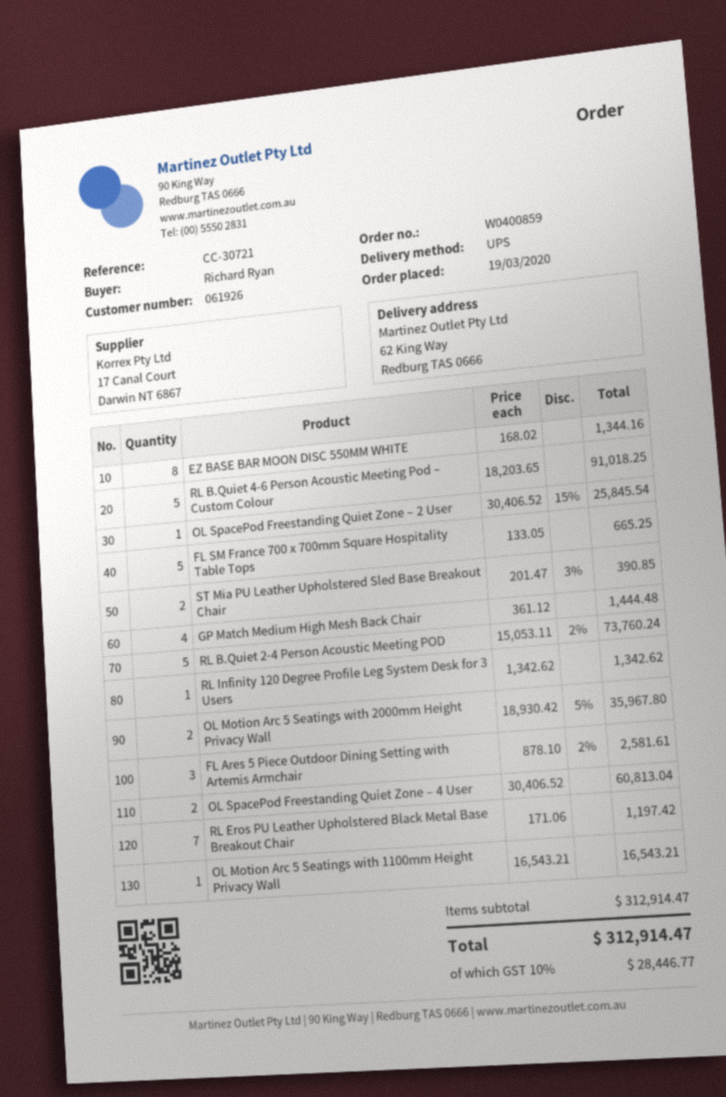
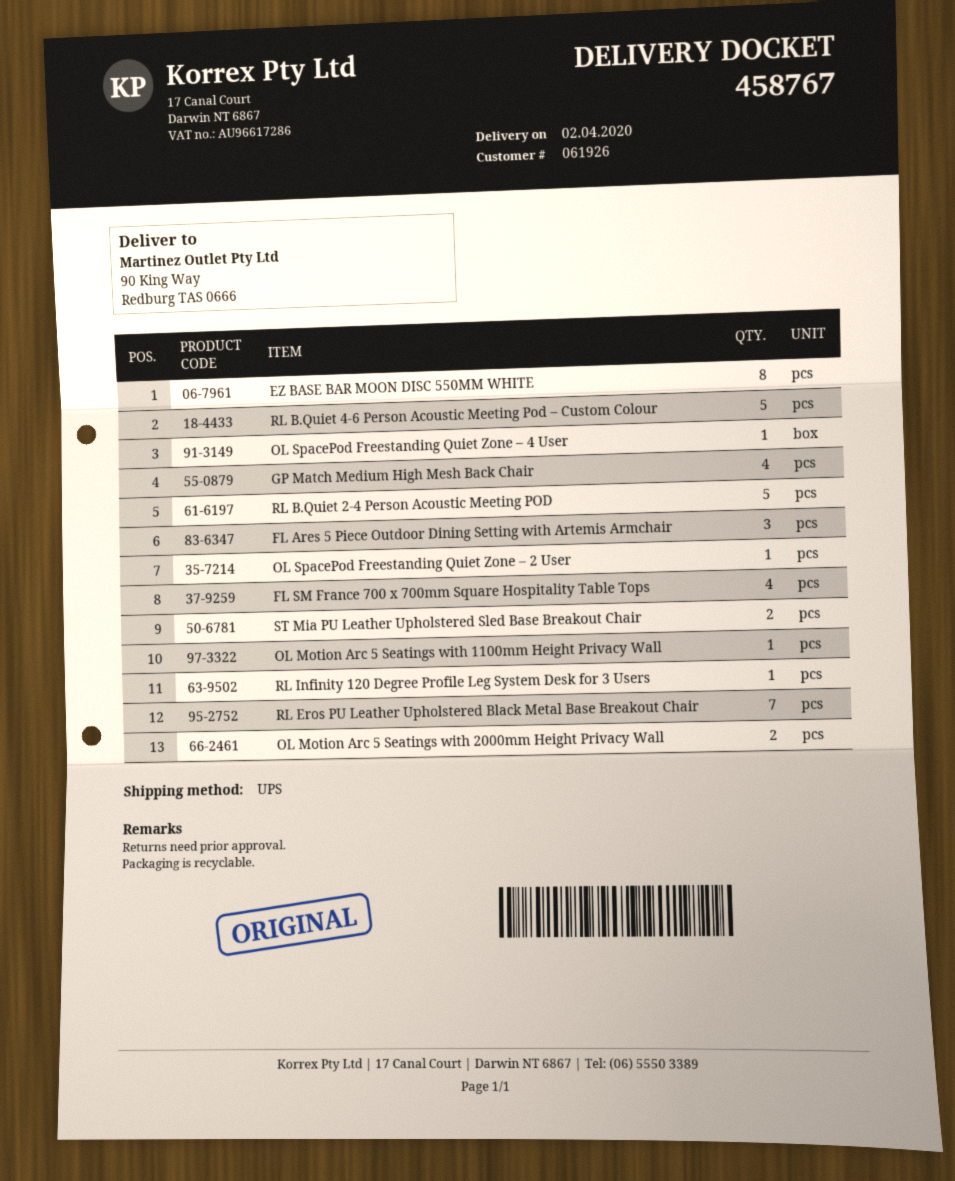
ship to: 62 King Way, Redburg TAS 0666 -> 90 King Way, Redburg TAS 0666
FL SM France 700 x 700mm Square Hospitality Table Tops: 5 -> 4
OL SpacePod Freestanding Quiet Zone – 4 User: 2 -> 1

